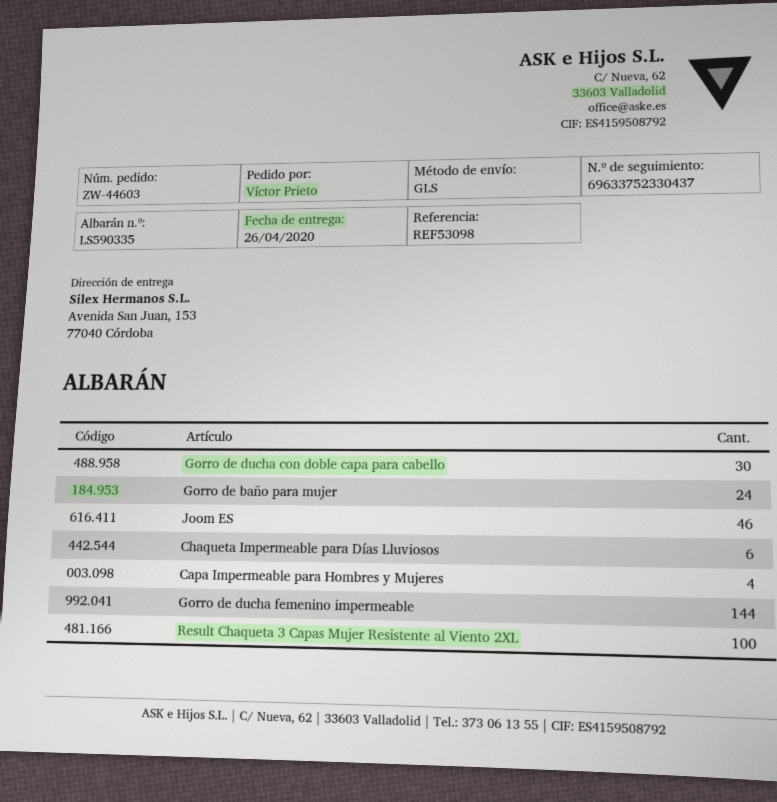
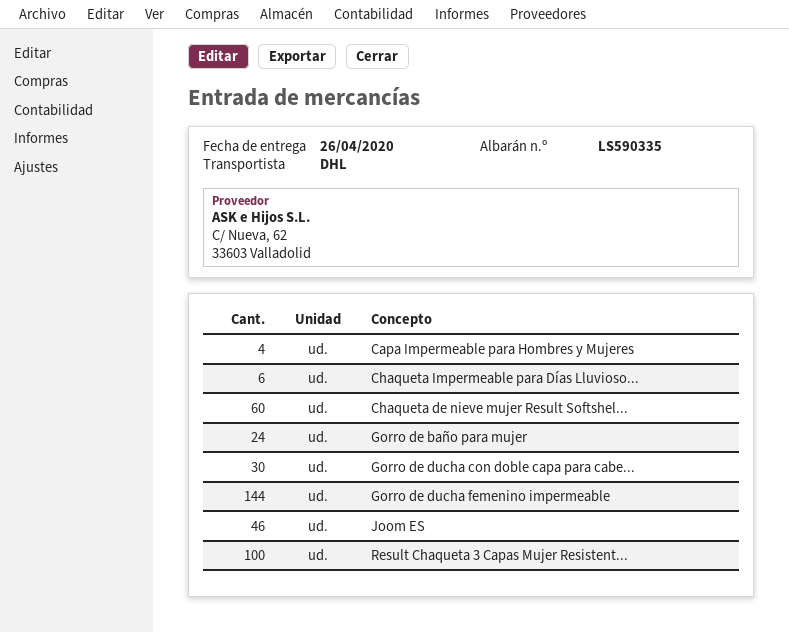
shipping method: GLS -> DHL
Chaqueta de nieve mujer Result Softshel...: none -> 60

